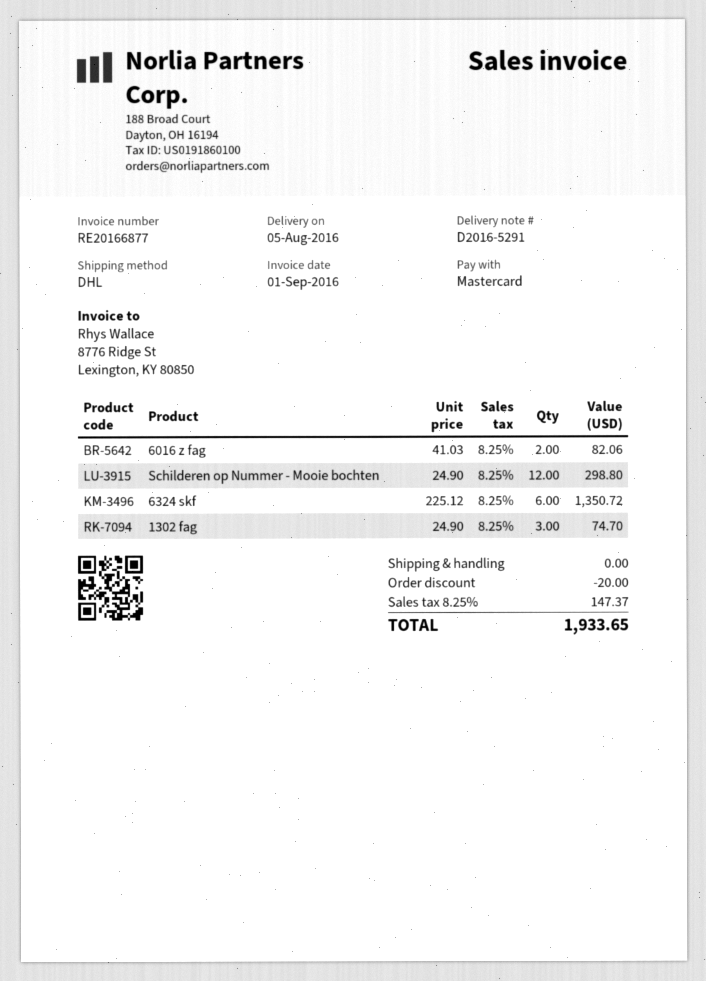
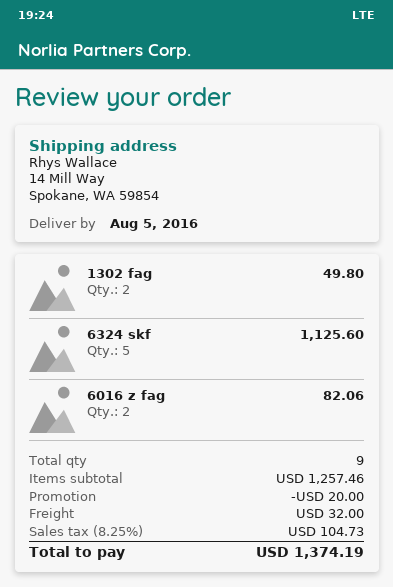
Schilderen op Nummer - Mooie bochten: 12 for 298.80 -> none
6324 skf: 6 for 1350.72 -> 5 for 1125.60
1302 fag: 3 for 74.70 -> 2 for 49.80
shipping: 0.00 -> 32.00
tax: 8.25% = 147.37 -> 8.25% = 104.73
total: 1933.65 -> 1374.19

